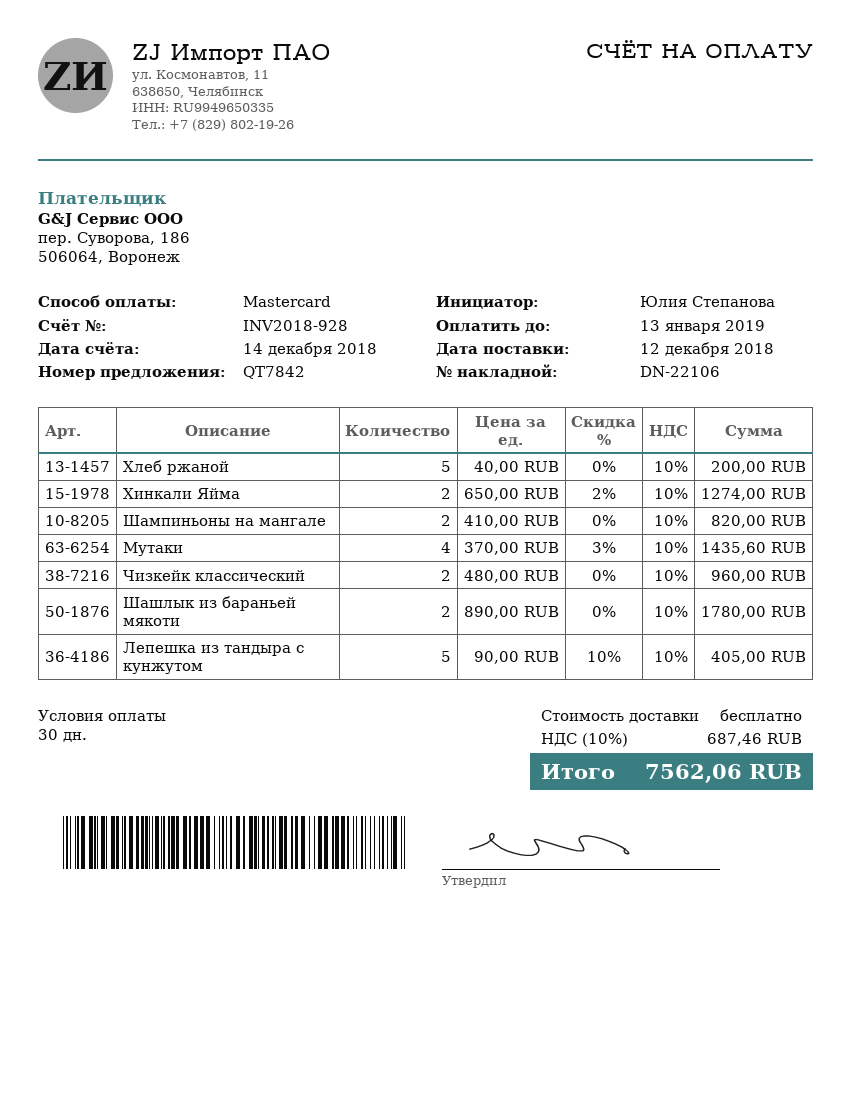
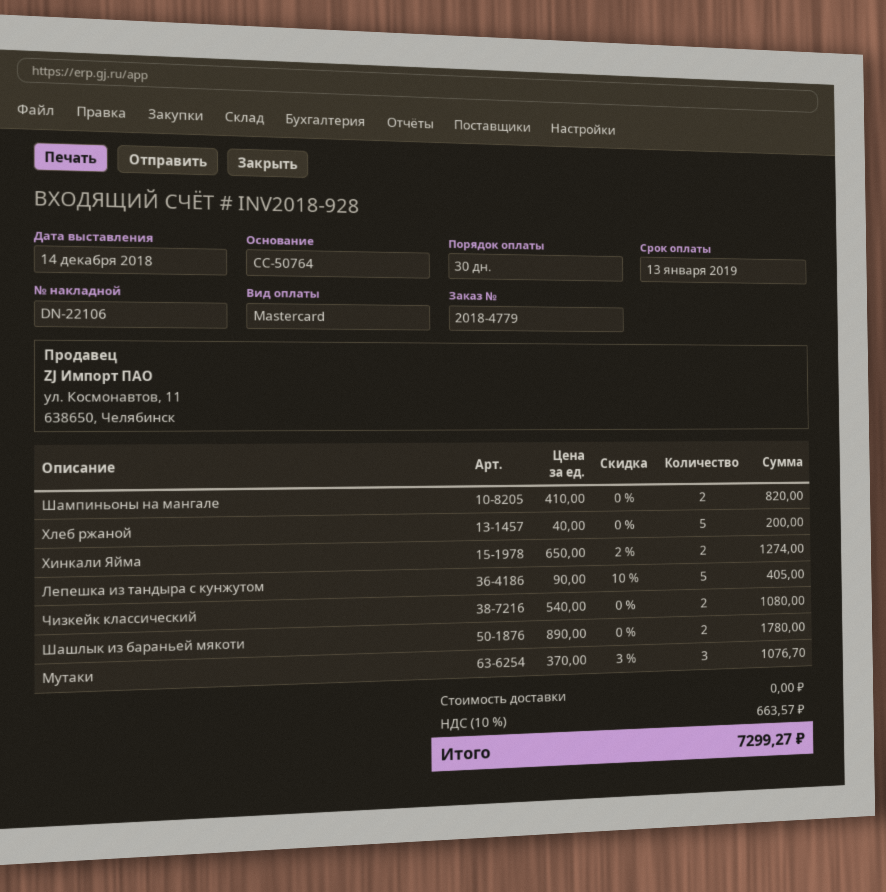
Мутаки: 4 x 370.00 - 3% = 1435.60 -> 3 x 370.00 - 3% = 1076.70
Чизкейк классический: 2 x 480.00 = 960.00 -> 2 x 540.00 = 1080.00
tax: 10% = 687.46 -> 10% = 663.57
total: 7562.06 -> 7299.27

